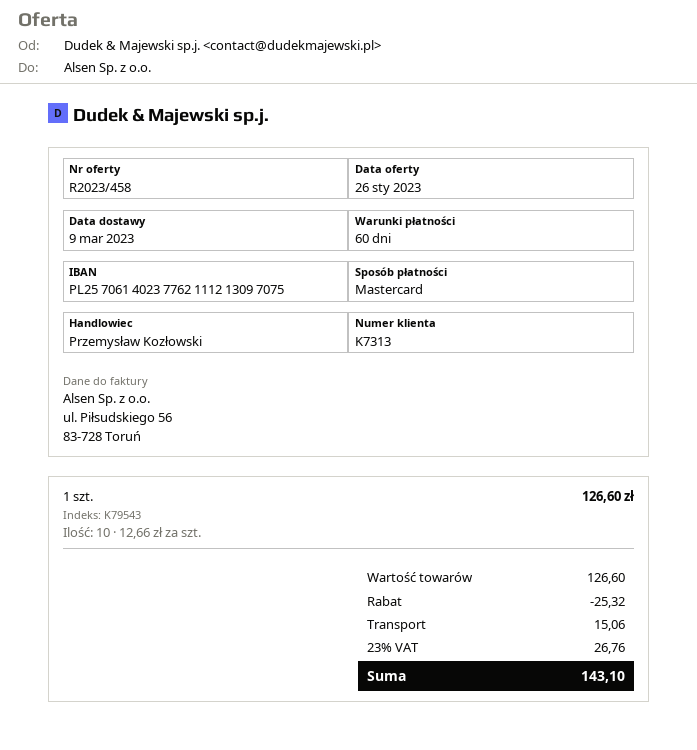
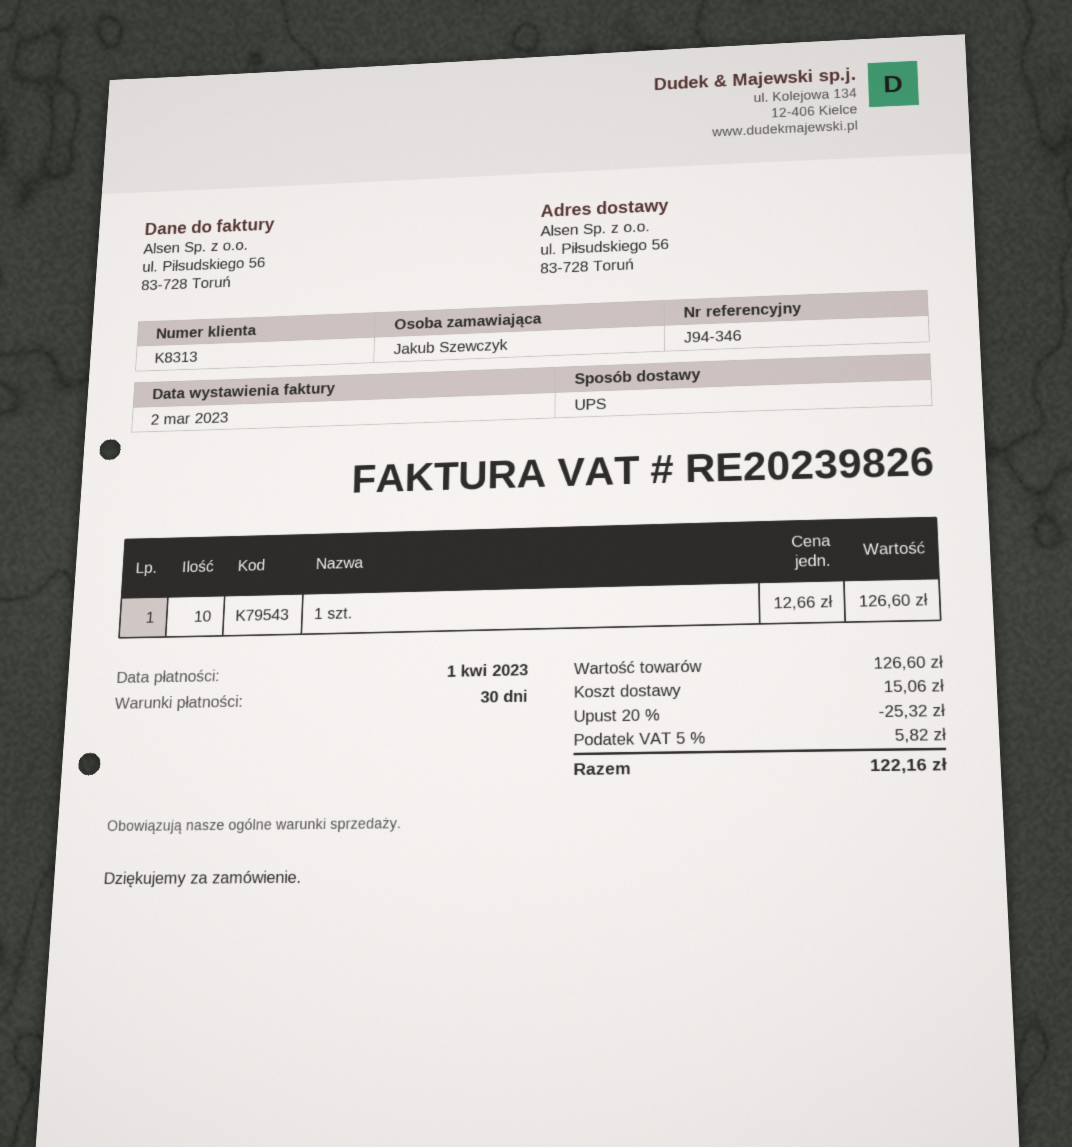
payment terms: 60 days -> 30 days
customer number: K7313 -> K8313
tax: 23% = 26.76 -> 5% = 5.82
total: 143.10 -> 122.16

